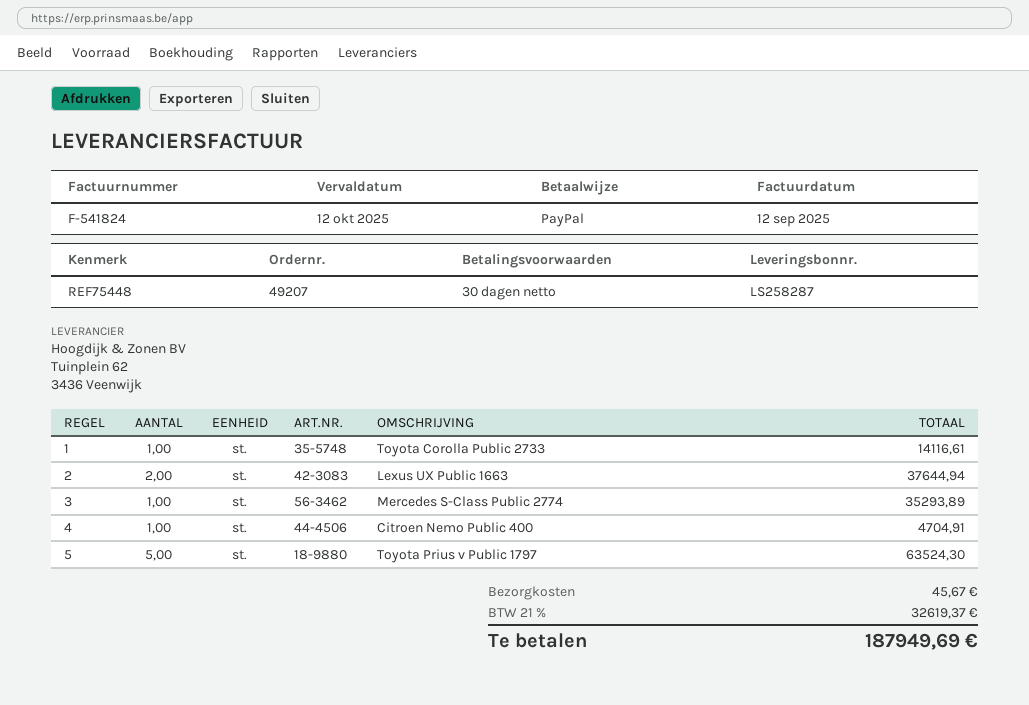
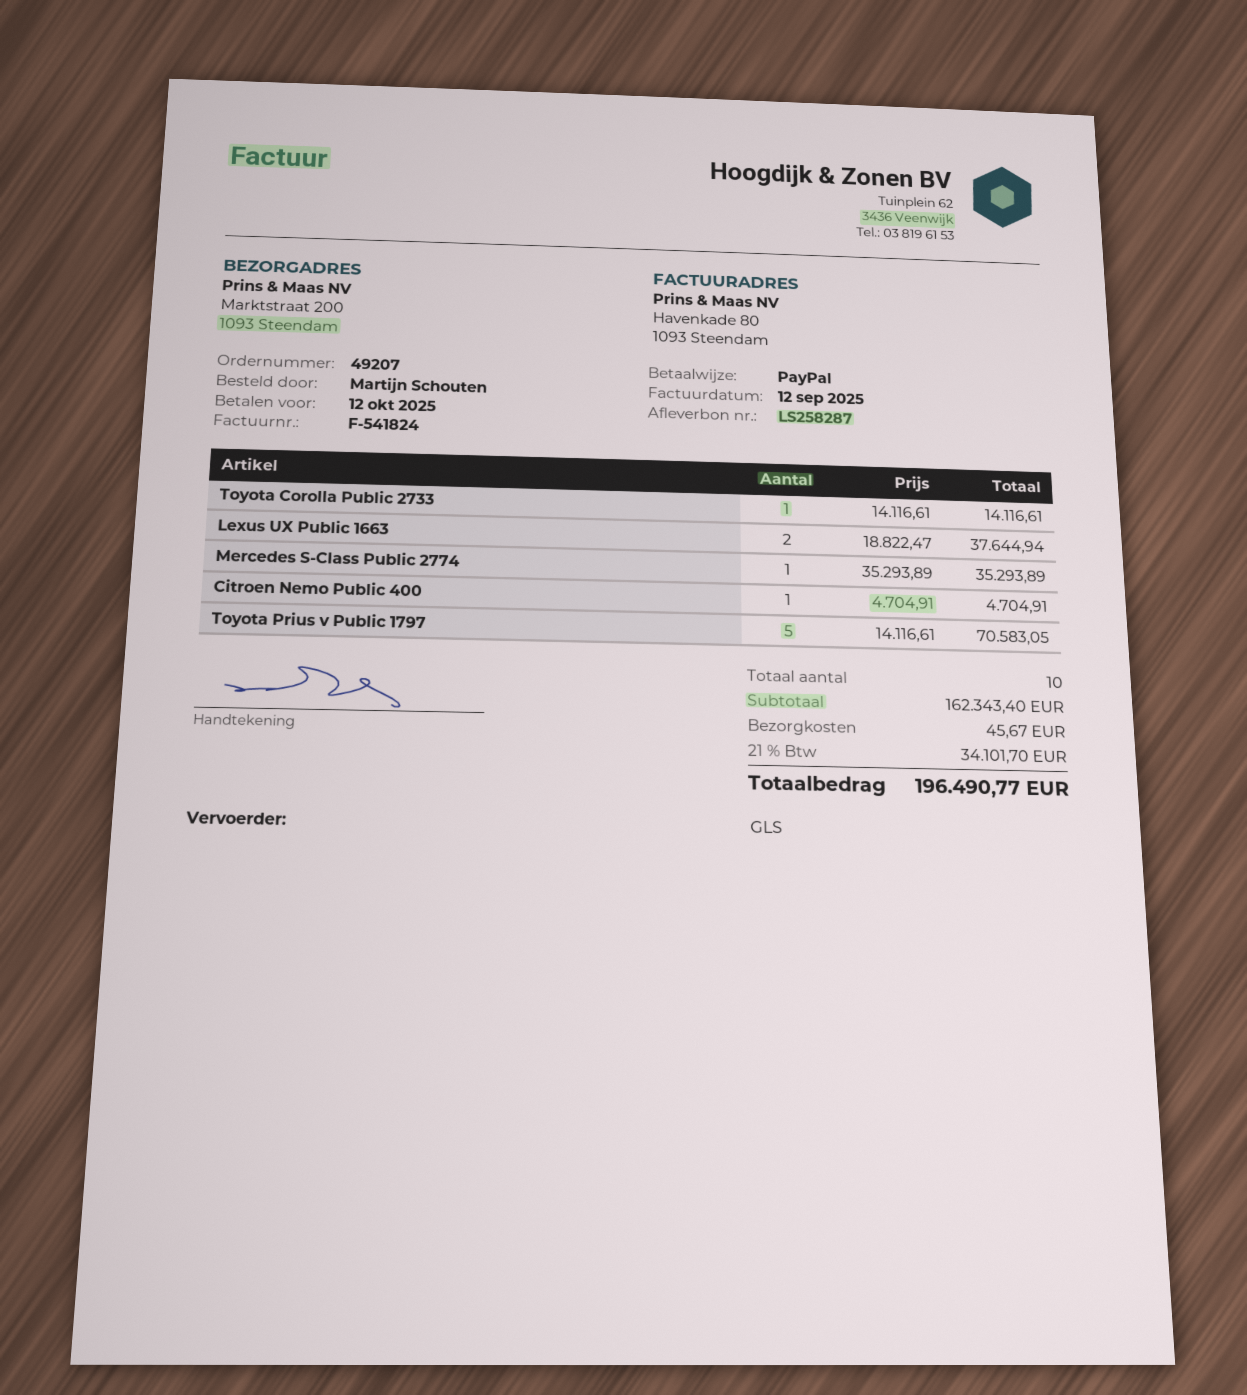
Toyota Prius v Public 1797: 5 for 63524.30 -> 5 for 70583.05
tax: 21% = 32619.37 -> 21% = 34101.70
total: 187949.69 -> 196490.77

